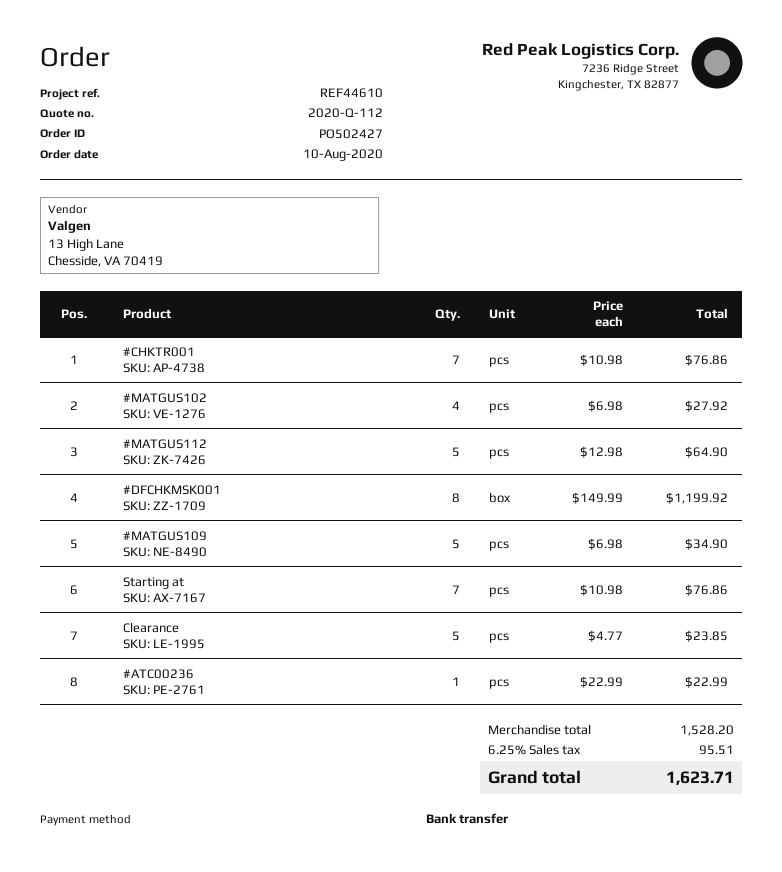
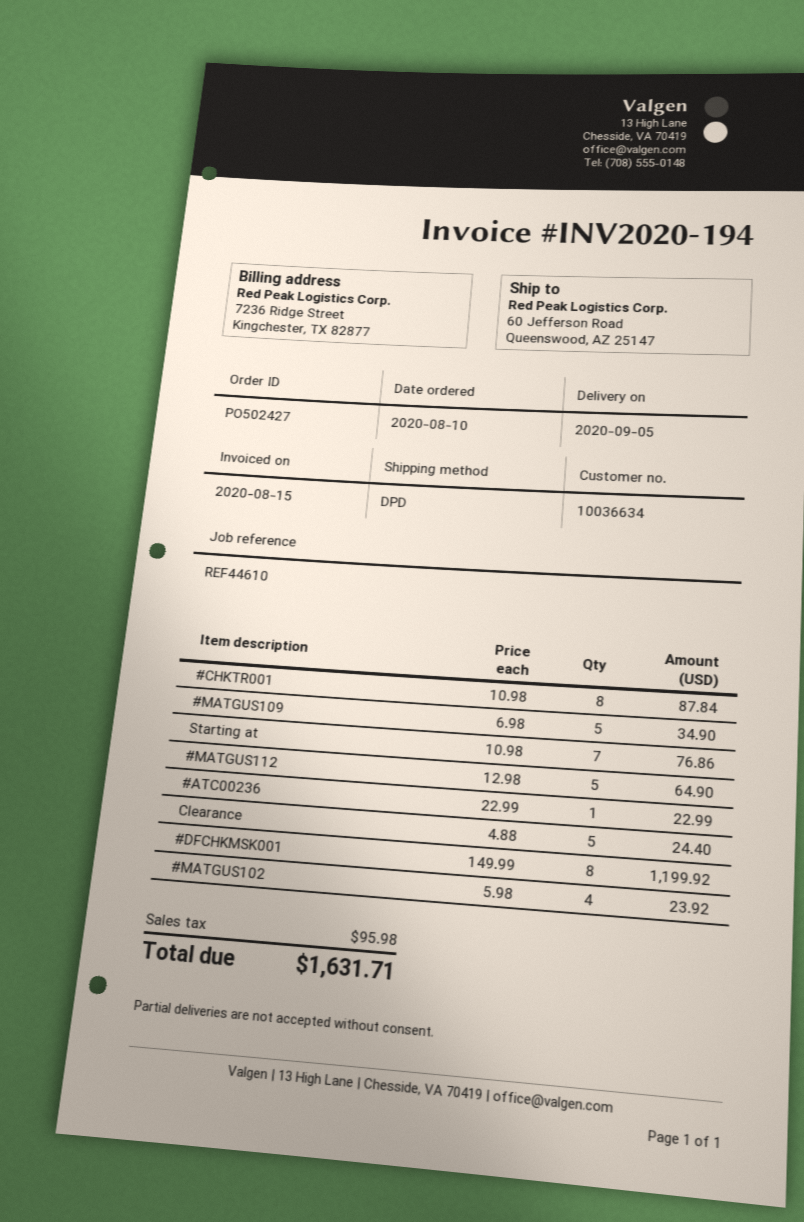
#CHKTR001: 7 x 10.98 = 76.86 -> 8 x 10.98 = 87.84
#MATGUS102: 4 x 6.98 = 27.92 -> 4 x 5.98 = 23.92
Clearance: 5 x 4.77 = 23.85 -> 5 x 4.88 = 24.40
tax: 95.51 -> 95.98
total: 1623.71 -> 1631.71

